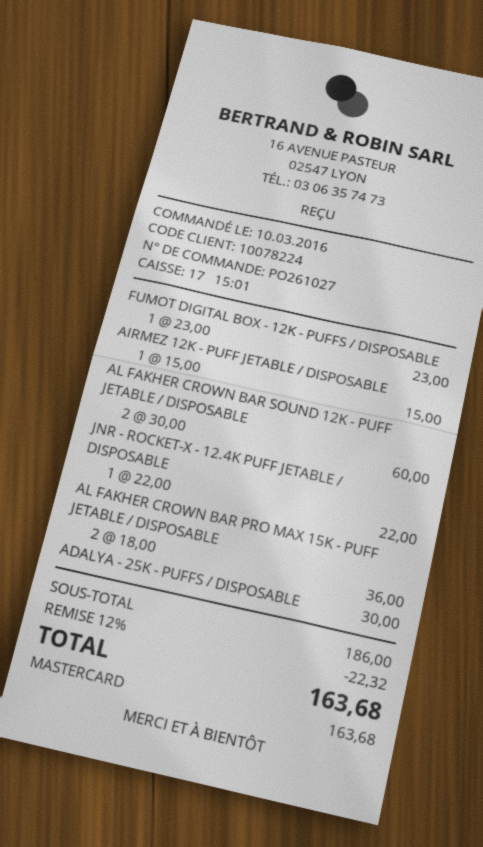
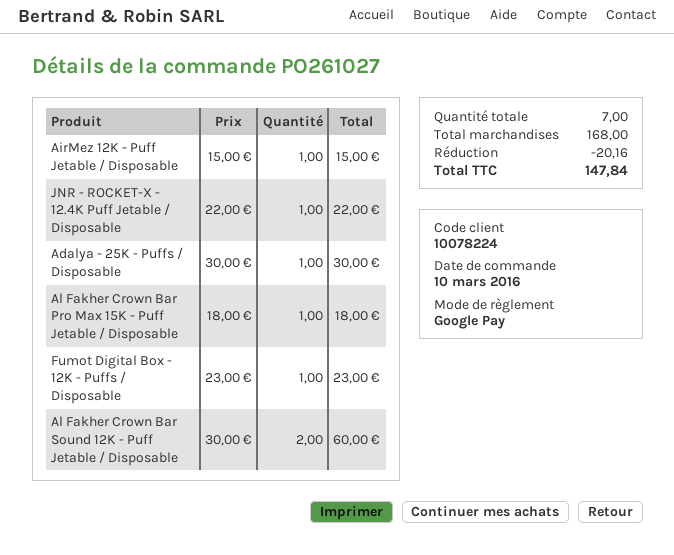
payment method: Mastercard -> Google Pay
AL FAKHER CROWN BAR PRO MAX 15K - PUFF JETABLE / DISPOSABLE: 2 x 18.00 = 36.00 -> 1 x 18.00 = 18.00
subtotal: 186.00 -> 168.00
discount: 22.32 -> 20.16
total: 163.68 -> 147.84

